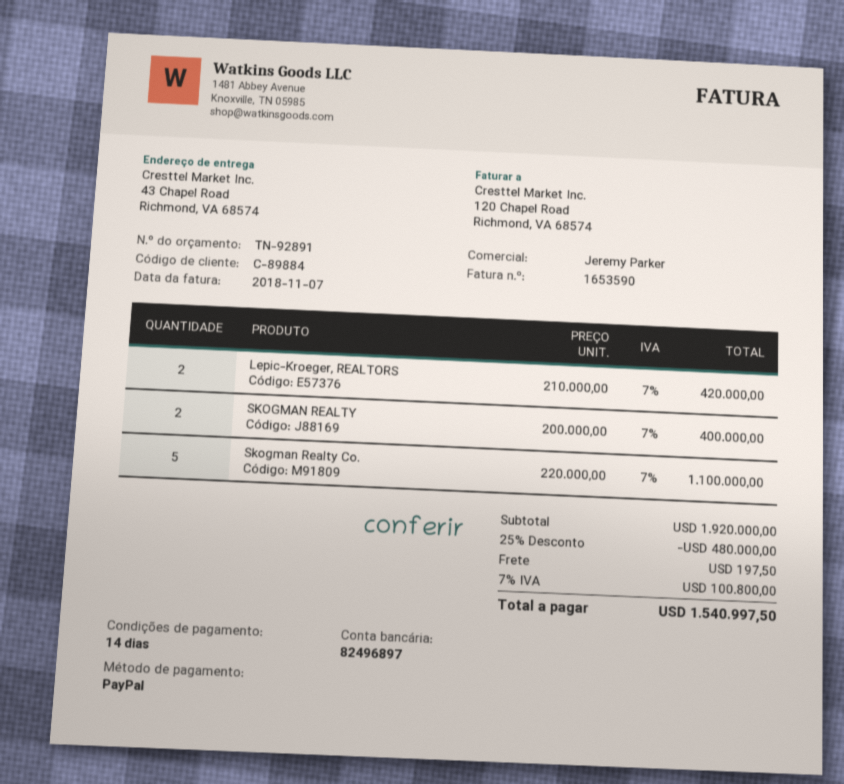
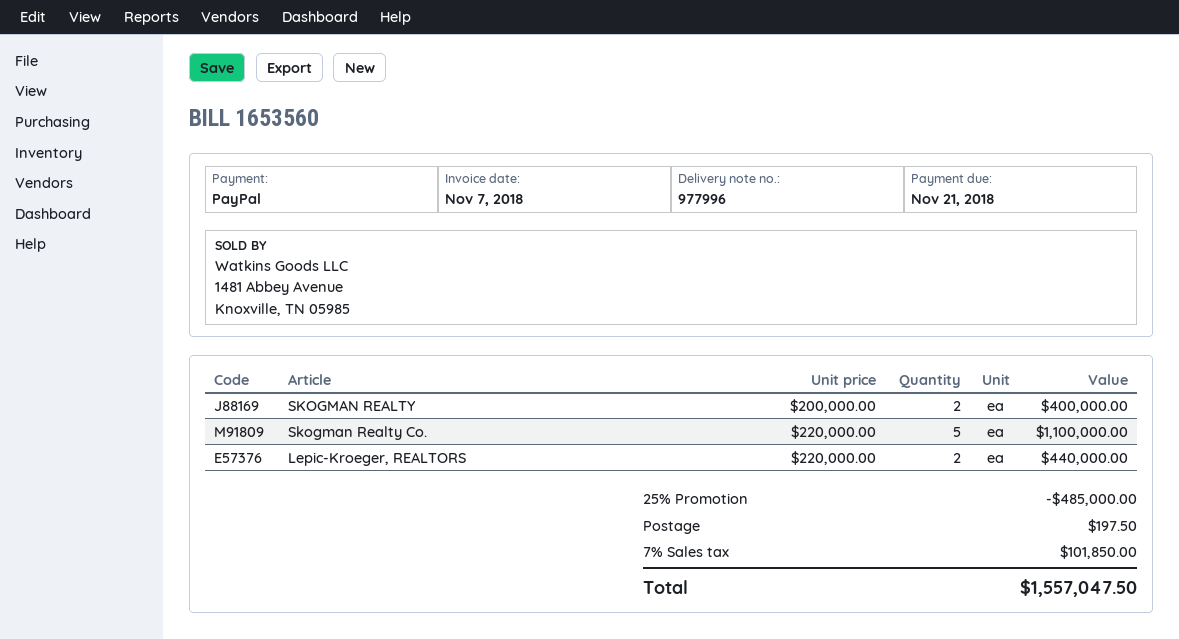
invoice number: 1653590 -> 1653560
Lepic-Kroeger, REALTORS: 2 x 210000.00 = 420000.00 -> 2 x 220000.00 = 440000.00
discount: 25% = 480000.00 -> 25% = 485000.00
tax: 7% = 100800.00 -> 7% = 101850.00
total: 1540997.50 -> 1557047.50

